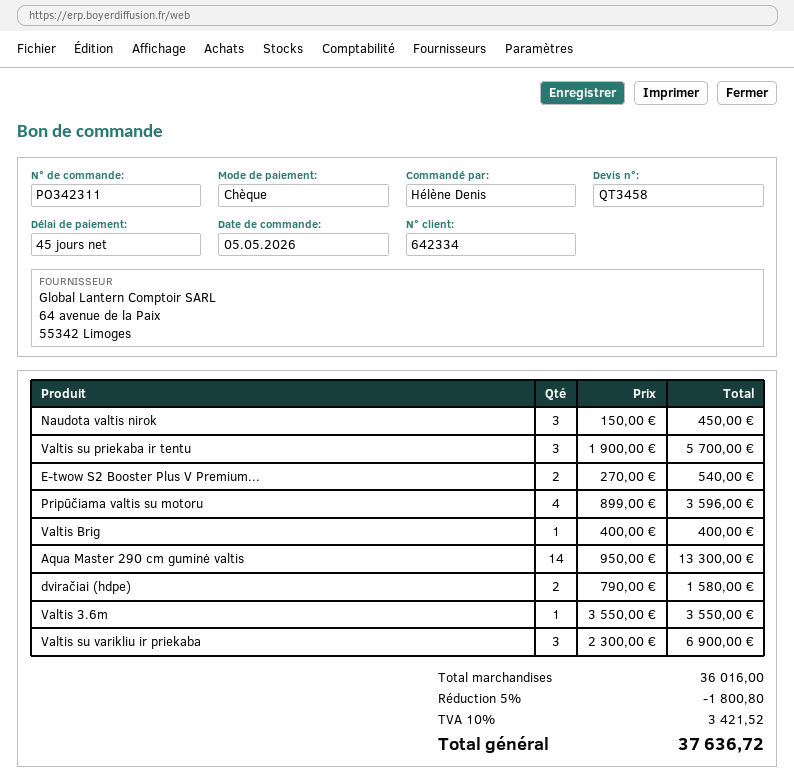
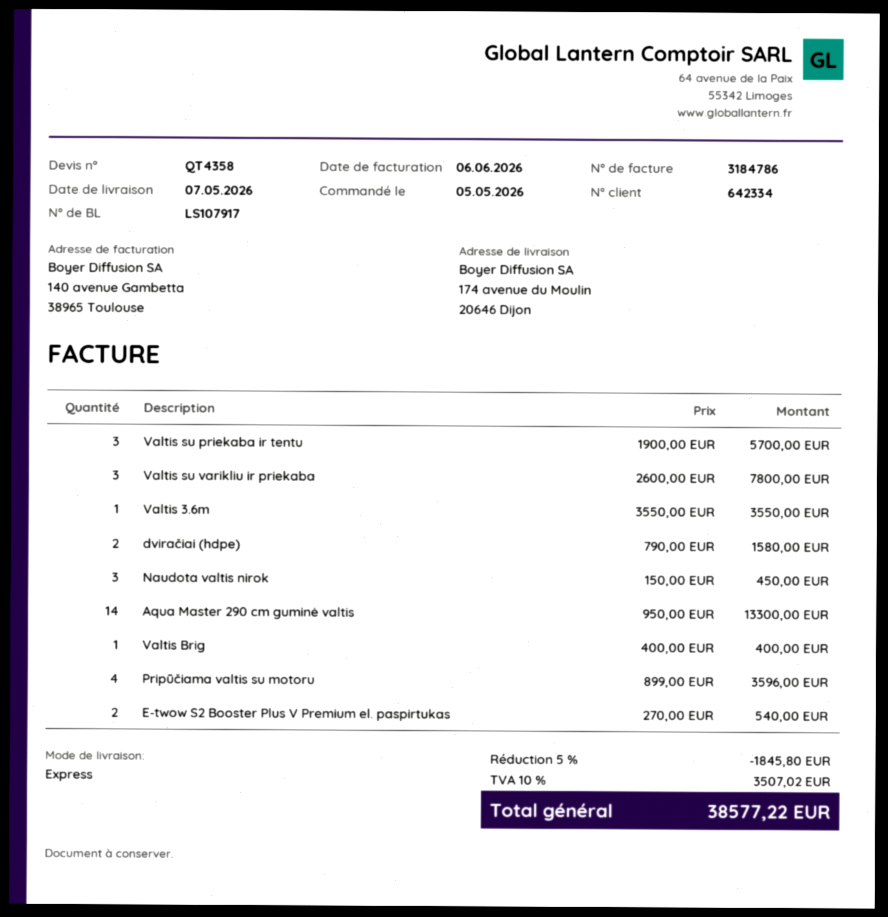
quote number: QT3458 -> QT4358
Valtis su varikliu ir priekaba: 3 x 2300.00 = 6900.00 -> 3 x 2600.00 = 7800.00
discount: 5% = 1800.80 -> 5% = 1845.80
tax: 10% = 3421.52 -> 10% = 3507.02
total: 37636.72 -> 38577.22

